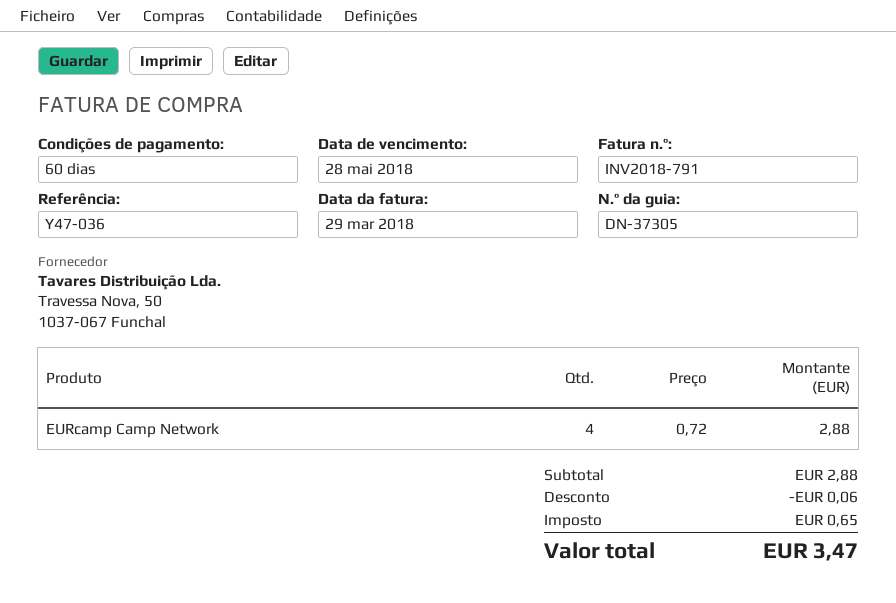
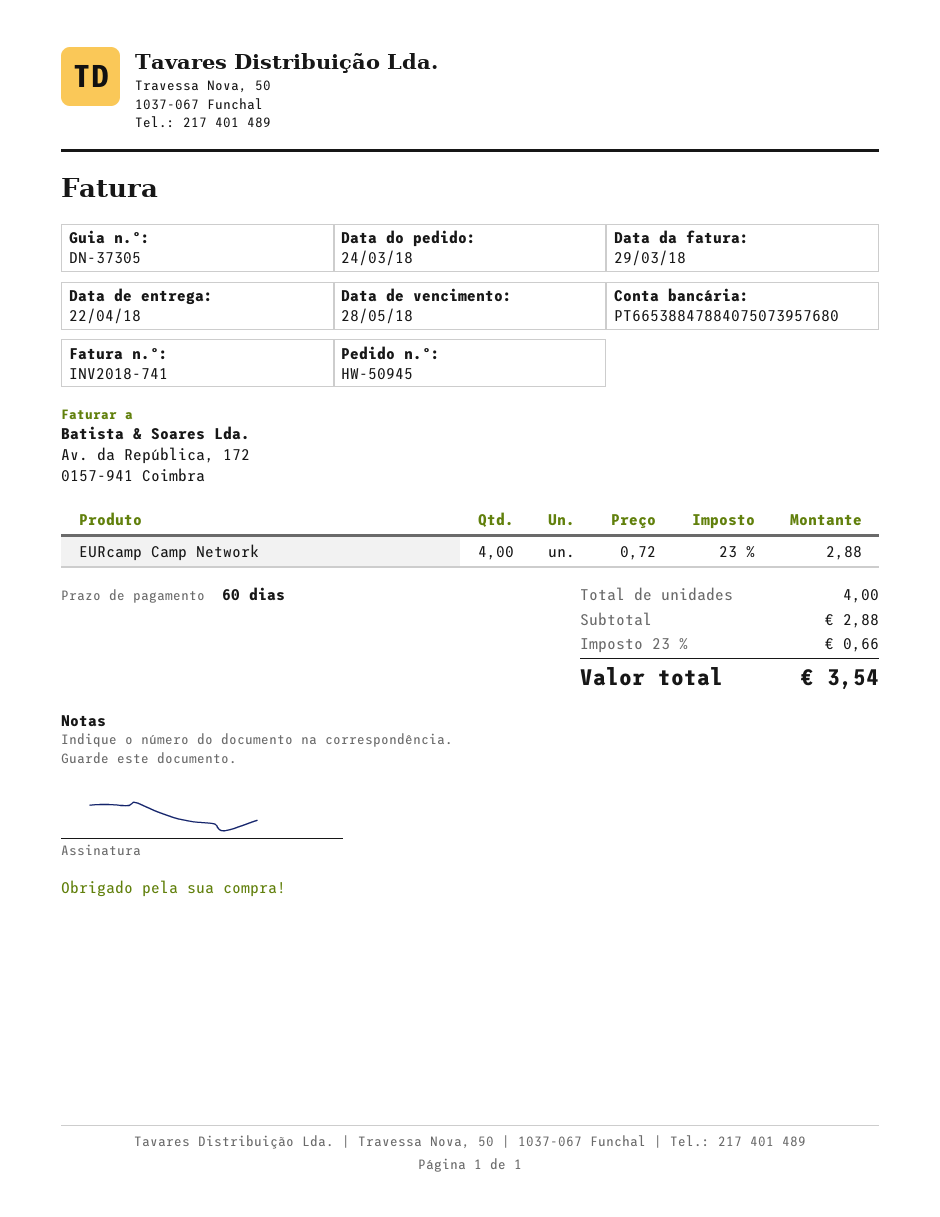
invoice number: INV2018-791 -> INV2018-741
discount: 0.06 -> none
tax: 0.65 -> 0.66
total: 3.47 -> 3.54

